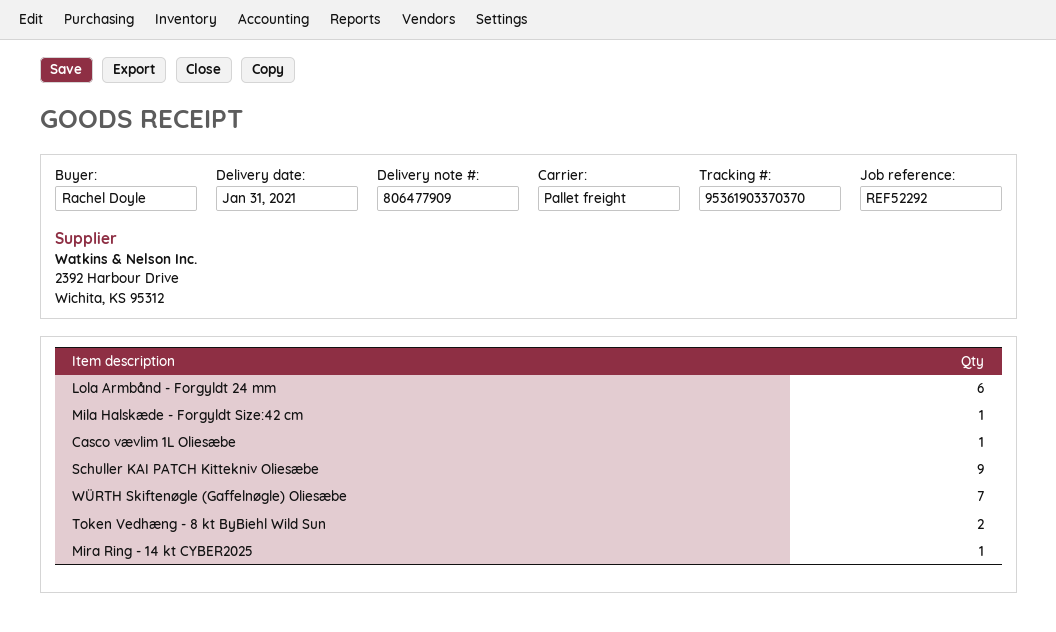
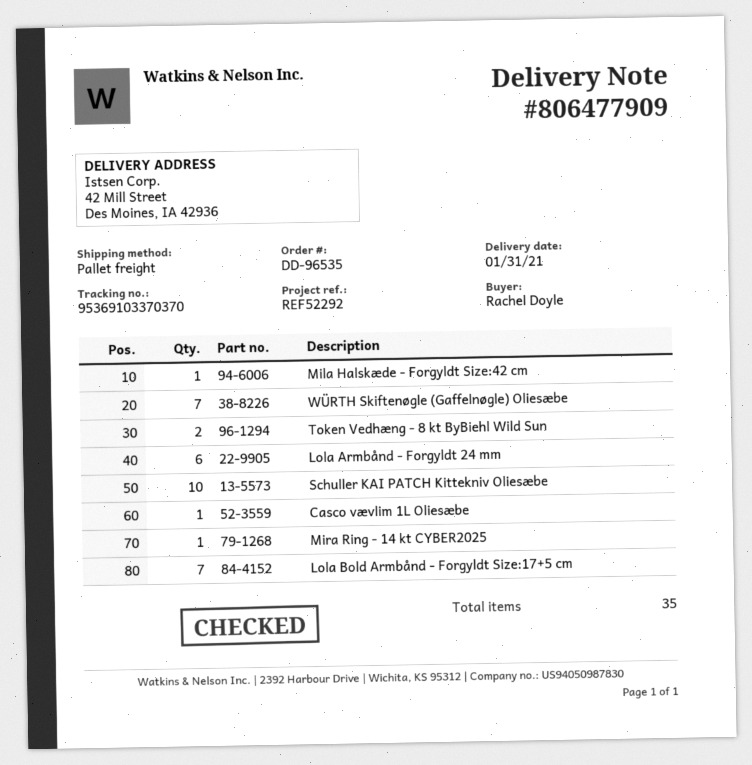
tracking number: 95361903370370 -> 95369103370370
Schuller KAI PATCH Kittekniv Oliesæbe: 9 -> 10
Lola Bold Armbånd - Forgyldt Size:17+5 cm: none -> 7

